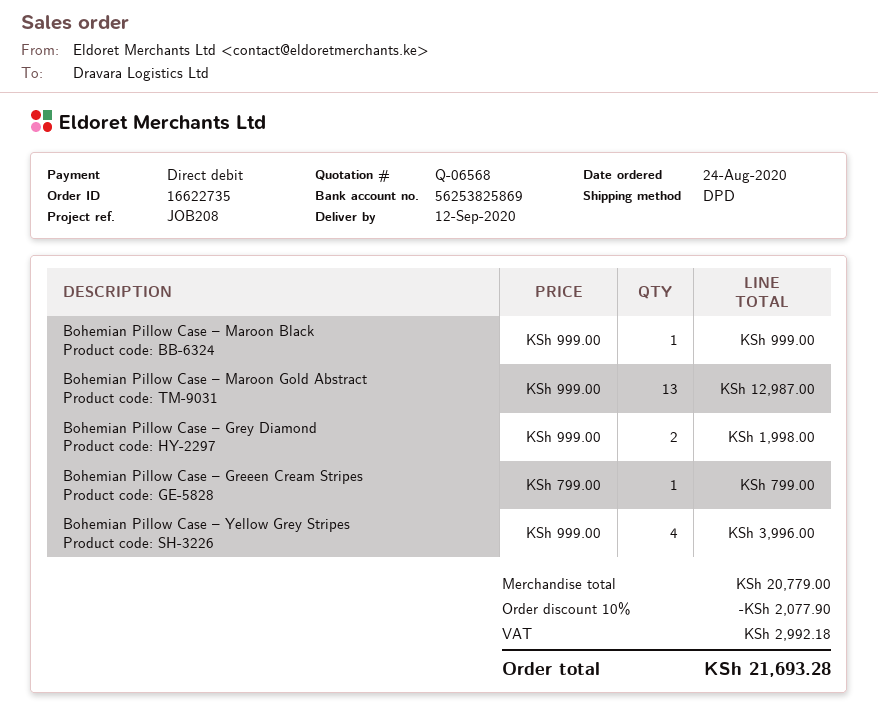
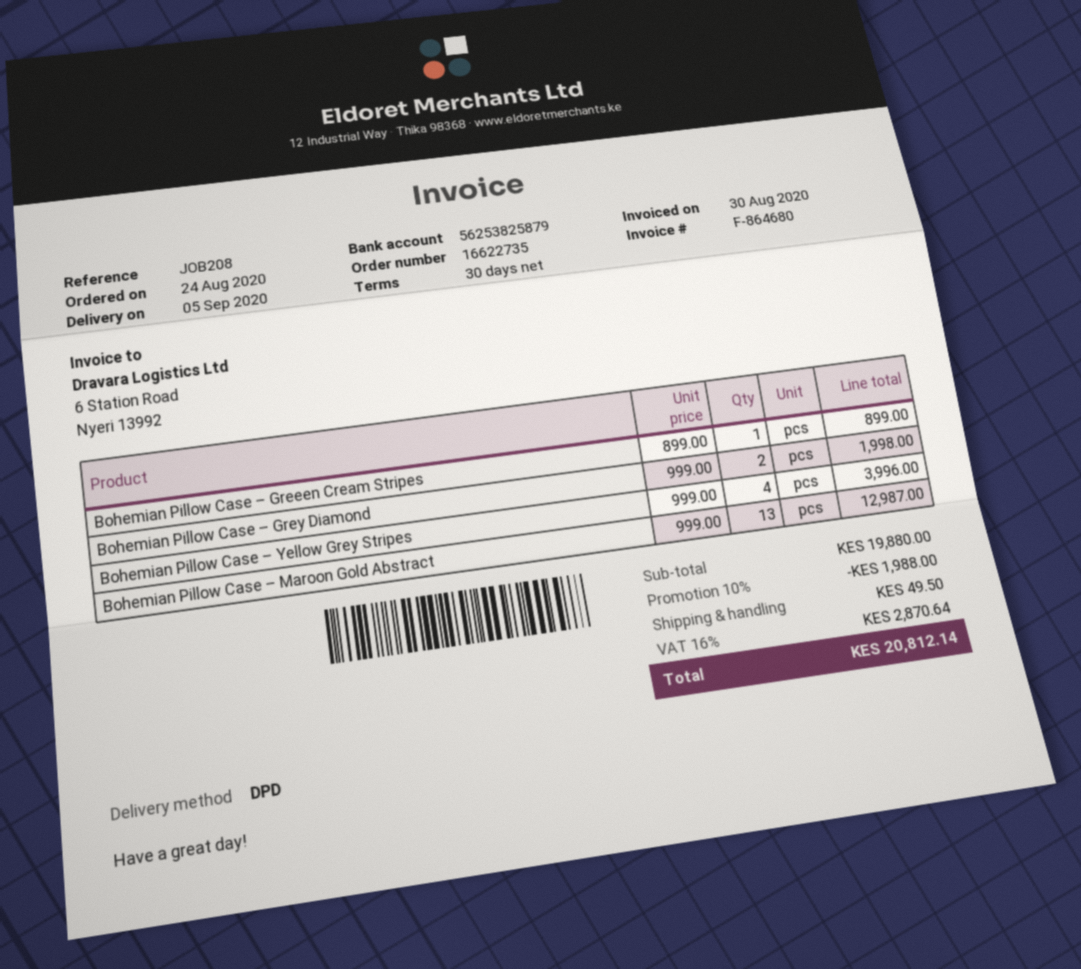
delivery date: 2020-09-12 -> 2020-09-05
bank account: 56253825869 -> 56253825879
Bohemian Pillow Case – Maroon Black: 1 x 999.00 = 999.00 -> none
Bohemian Pillow Case – Greeen Cream Stripes: 1 x 799.00 = 799.00 -> 1 x 899.00 = 899.00
subtotal: 20779.00 -> 19880.00
discount: 10% = 2077.90 -> 10% = 1988.00
shipping: none -> 49.50
tax: 2992.18 -> 2870.64
total: 21693.28 -> 20812.14

